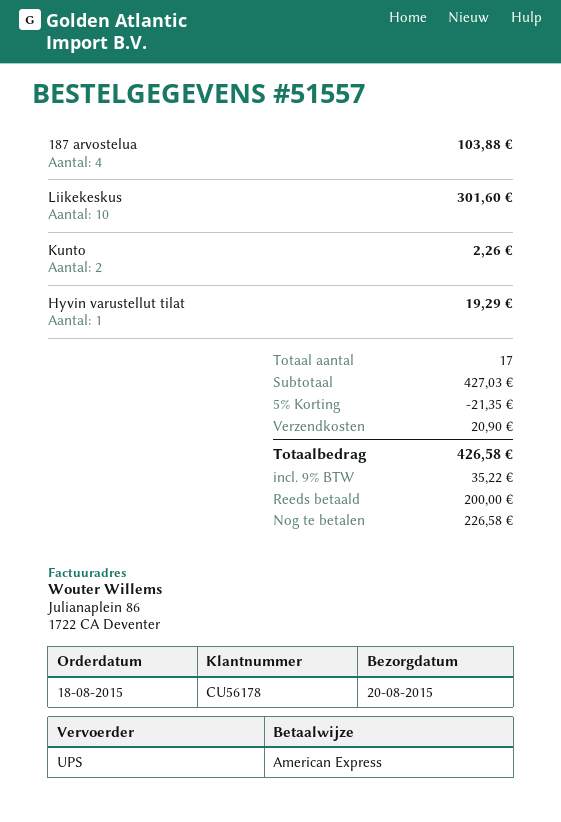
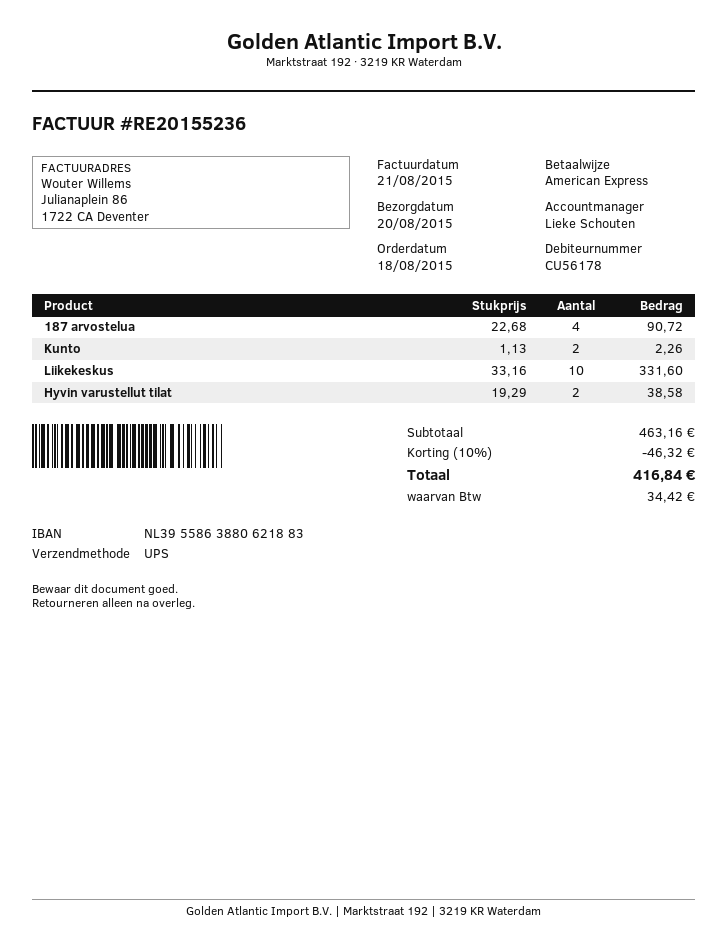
187 arvostelua: 4 for 103.88 -> 4 for 90.72
Liikekeskus: 10 for 301.60 -> 10 for 331.60
Hyvin varustellut tilat: 1 for 19.29 -> 2 for 38.58
subtotal: 427.03 -> 463.16
discount: 5% = 21.35 -> 10% = 46.32
shipping: 20.90 -> none
tax: 35.22 -> 34.42
total: 426.58 -> 416.84

